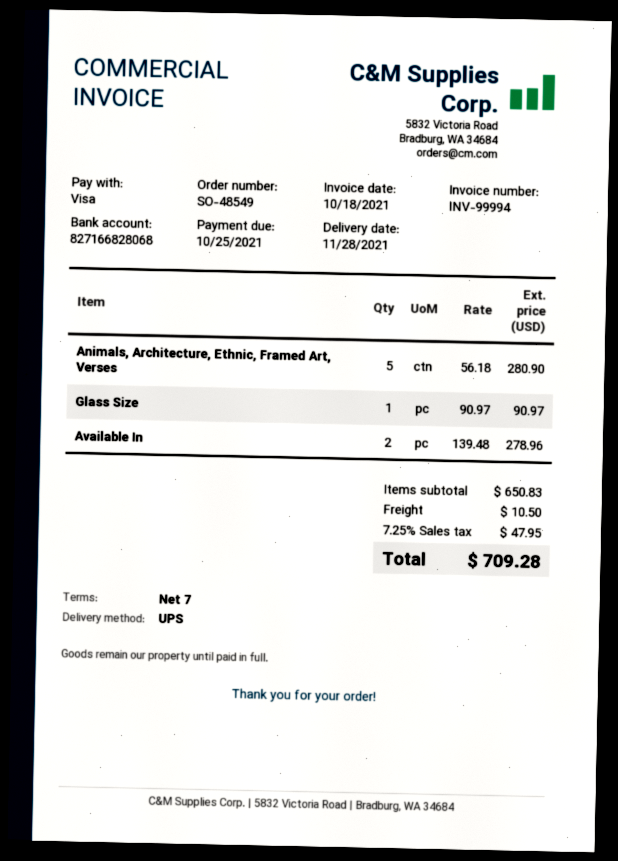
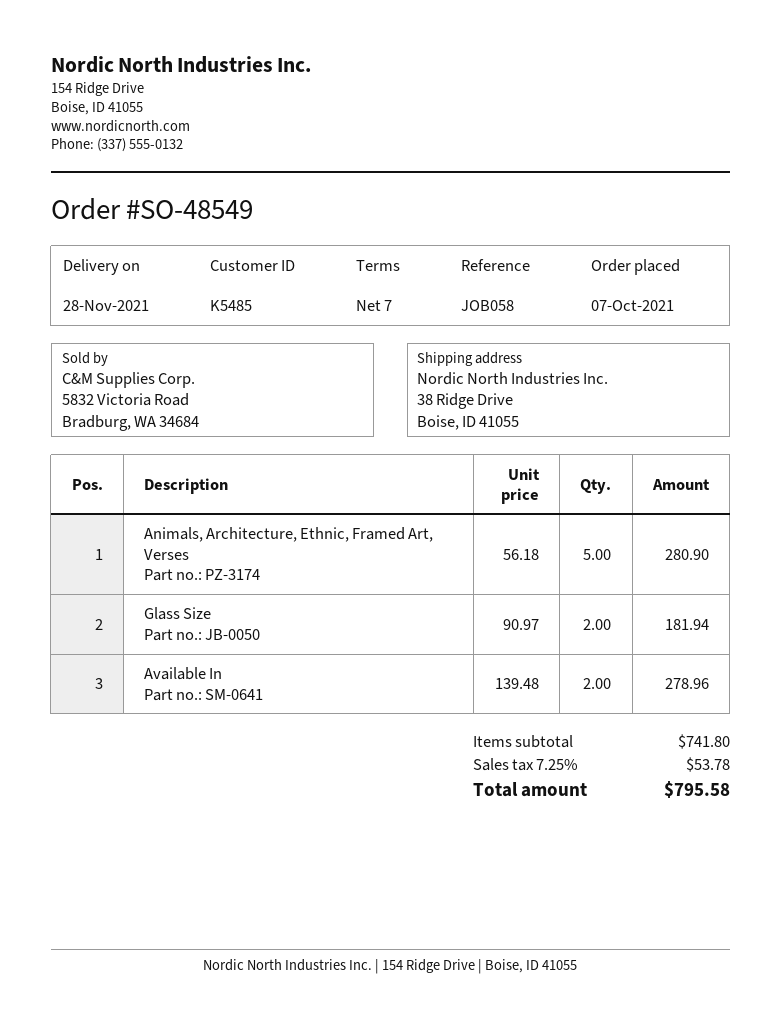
Glass Size: 1 x 90.97 = 90.97 -> 2 x 90.97 = 181.94
subtotal: 650.83 -> 741.80
shipping: 10.50 -> none
tax: 7.25% = 47.95 -> 7.25% = 53.78
total: 709.28 -> 795.58

